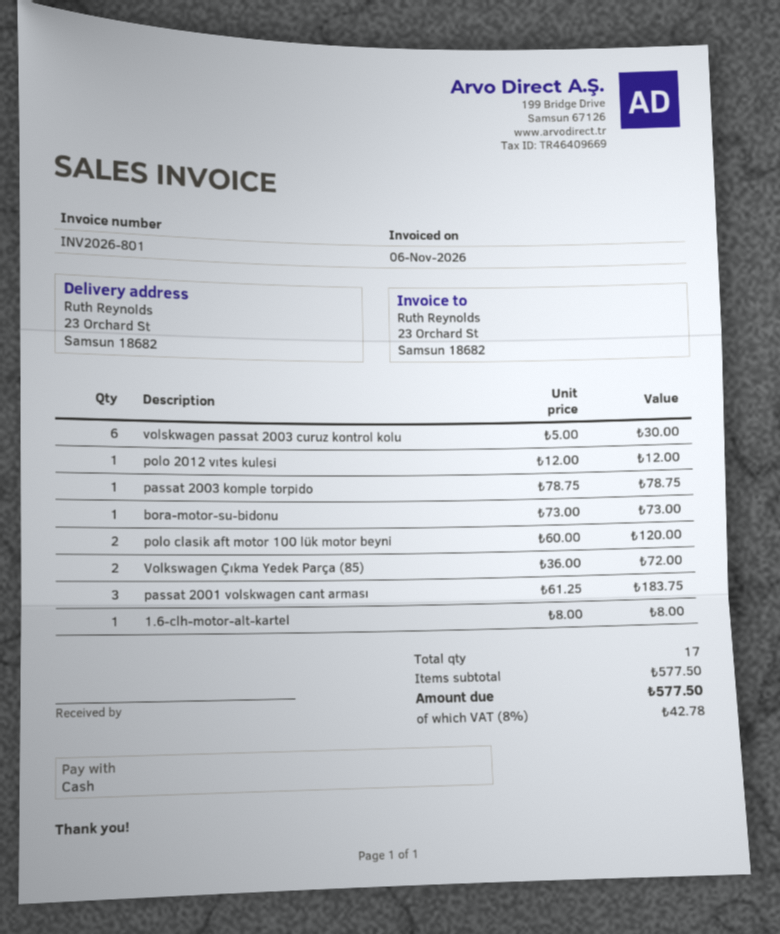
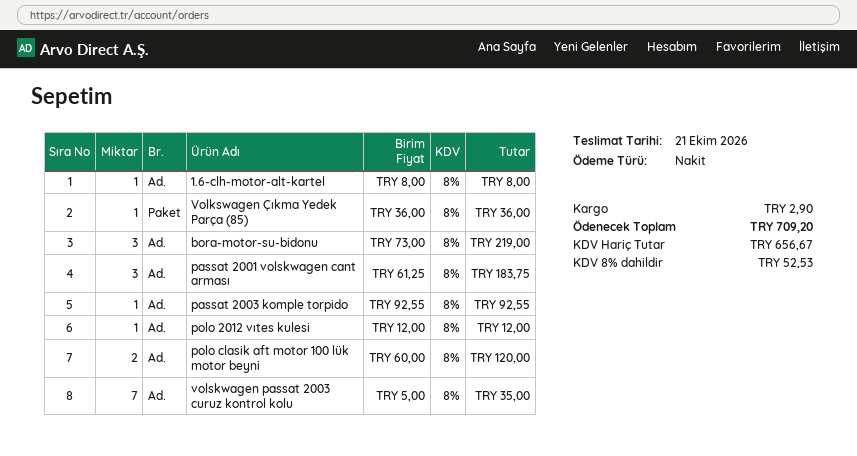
volskwagen passat 2003 curuz kontrol kolu: 6 x 5.00 = 30.00 -> 7 x 5.00 = 35.00
passat 2003 komple torpido: 1 x 78.75 = 78.75 -> 1 x 92.55 = 92.55
bora-motor-su-bidonu: 1 x 73.00 = 73.00 -> 3 x 73.00 = 219.00
Volkswagen Çıkma Yedek Parça (85): 2 x 36.00 = 72.00 -> 1 x 36.00 = 36.00
shipping: none -> 2.90
tax: 8% = 42.78 -> 8% = 52.53
total: 577.50 -> 709.20

